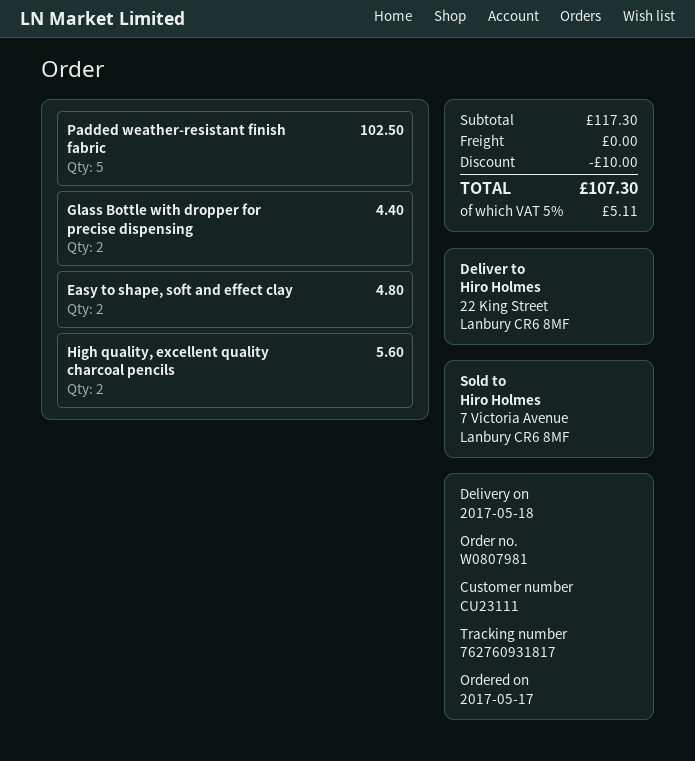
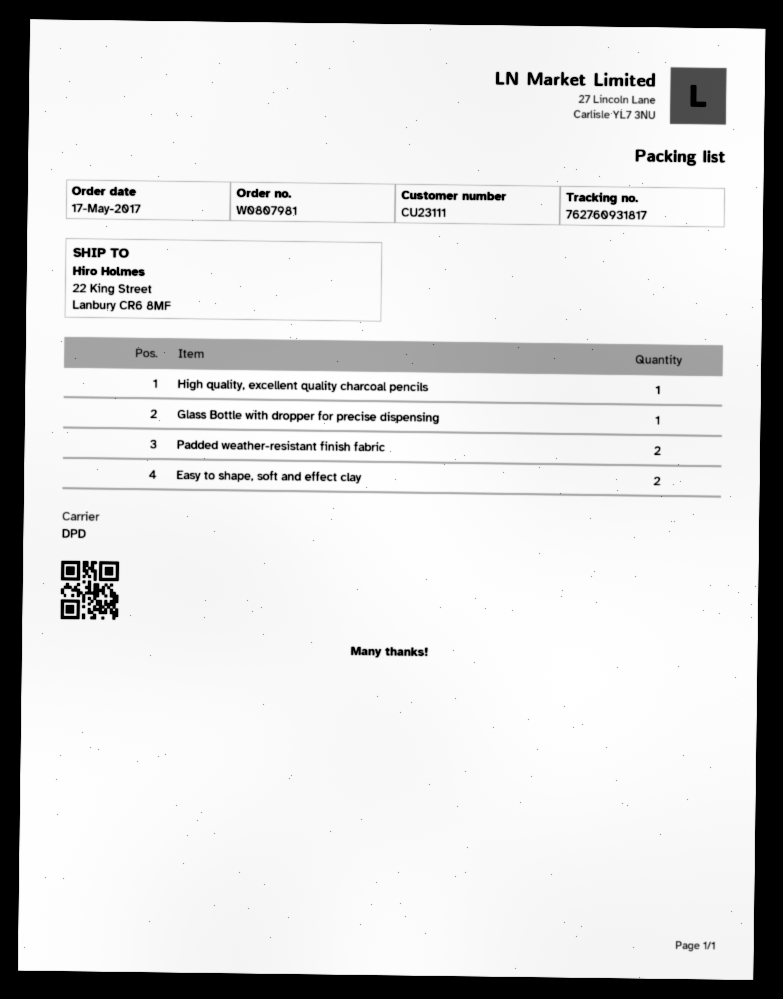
Padded weather-resistant finish fabric: 5 -> 2
Glass Bottle with dropper for precise dispensing: 2 -> 1
High quality, excellent quality charcoal pencils: 2 -> 1

